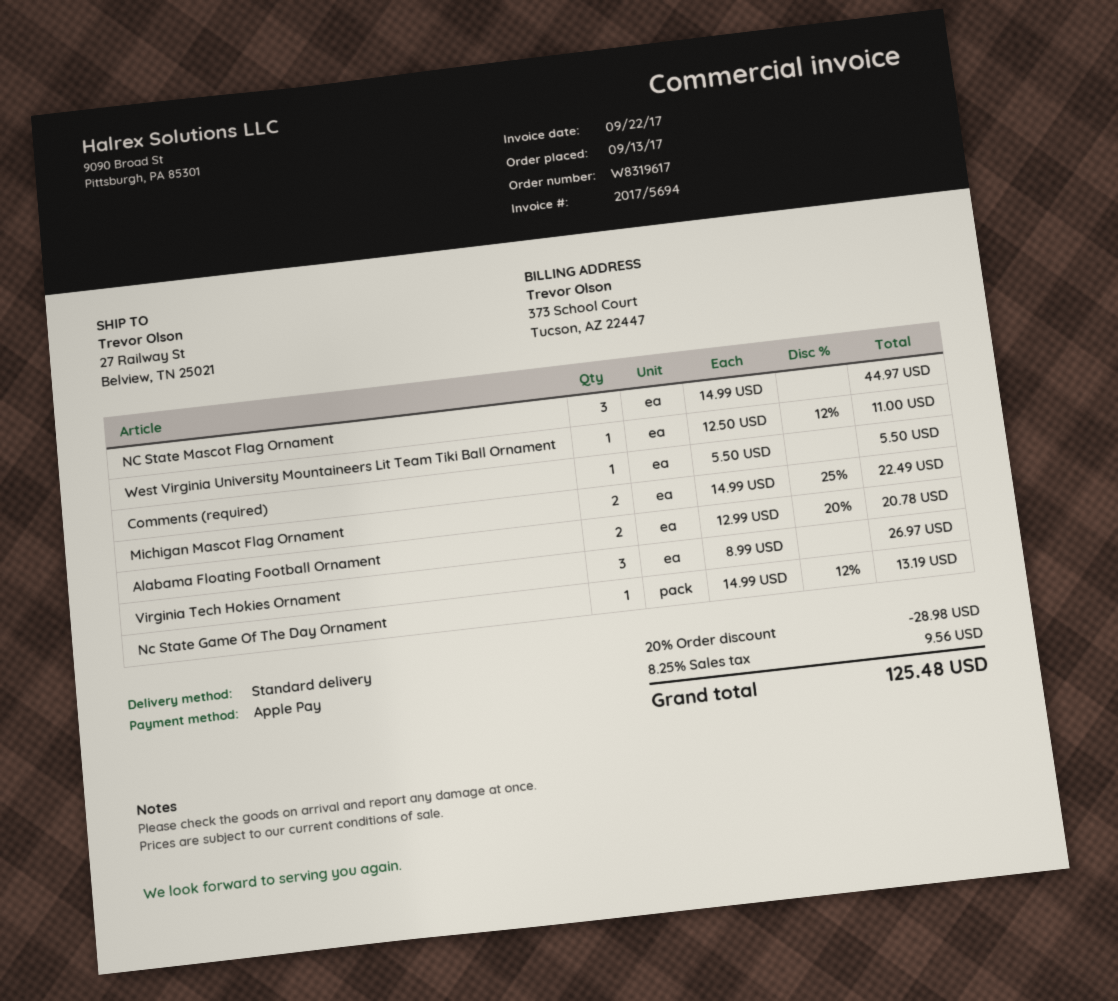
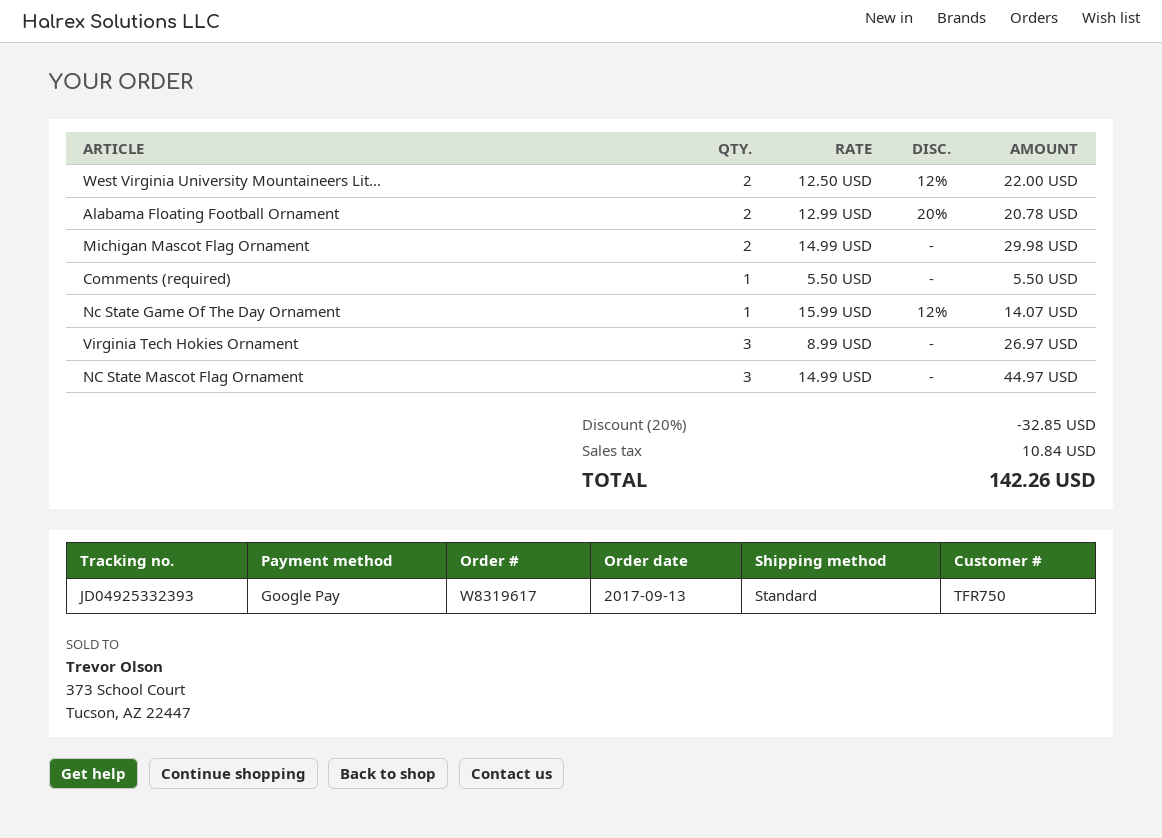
payment method: Apple Pay -> Google Pay
West Virginia University Mountaineers Lit Team Tiki Ball Ornament: 1 x 12.50 - 12% = 11.00 -> 2 x 12.50 - 12% = 22.00
Michigan Mascot Flag Ornament: 2 x 14.99 - 25% = 22.49 -> 2 x 14.99 = 29.98
Nc State Game Of The Day Ornament: 1 x 14.99 - 12% = 13.19 -> 1 x 15.99 - 12% = 14.07
discount: 20% = 28.98 -> 20% = 32.85
tax: 9.56 -> 10.84
total: 125.48 -> 142.26

